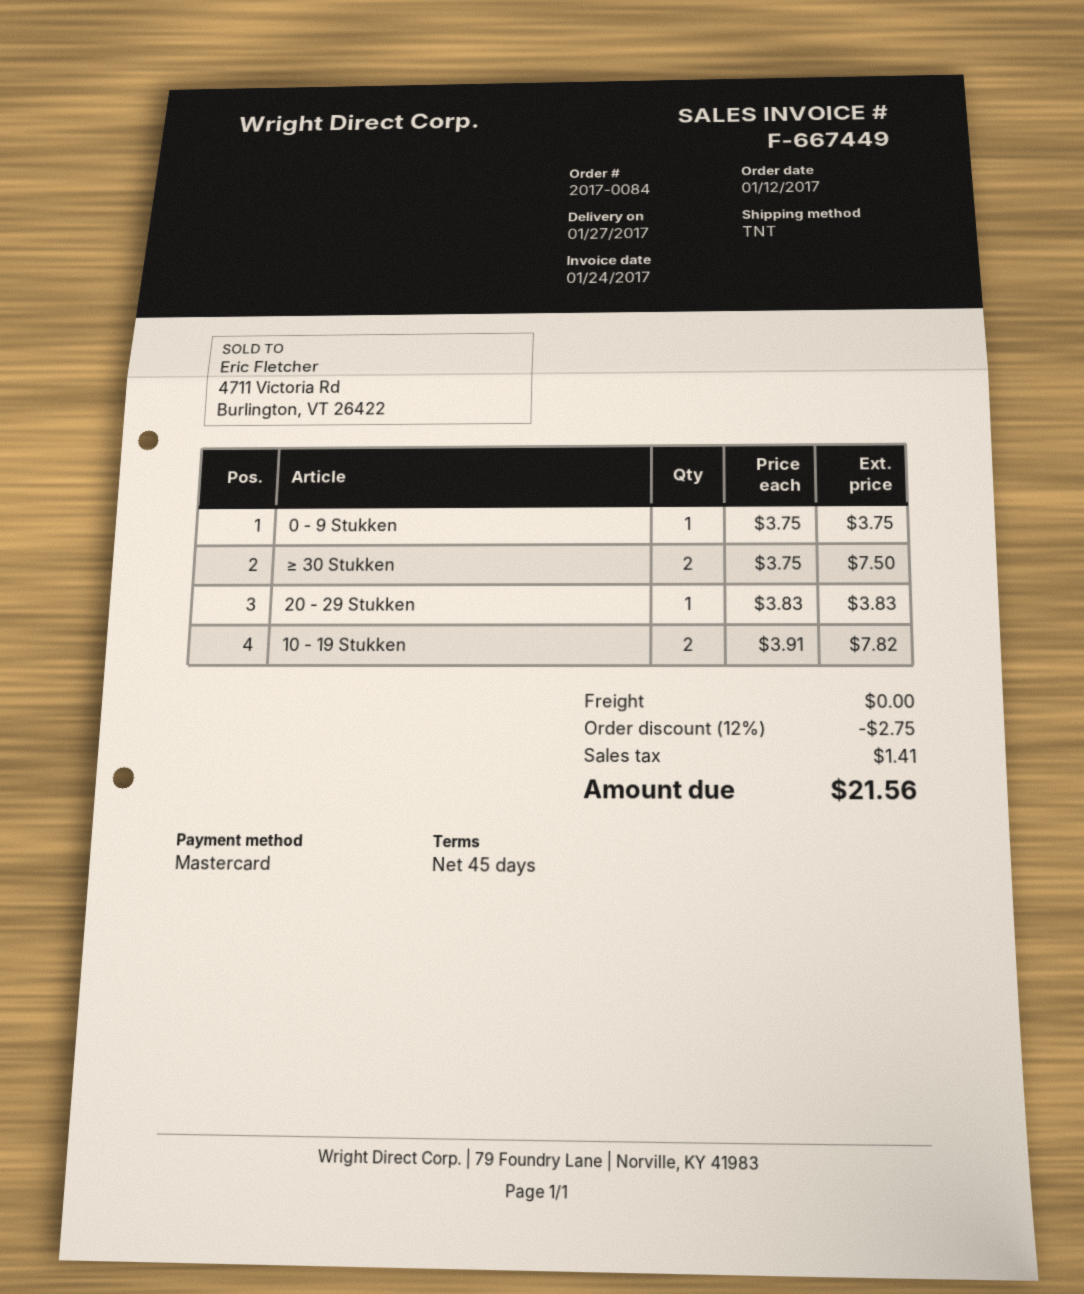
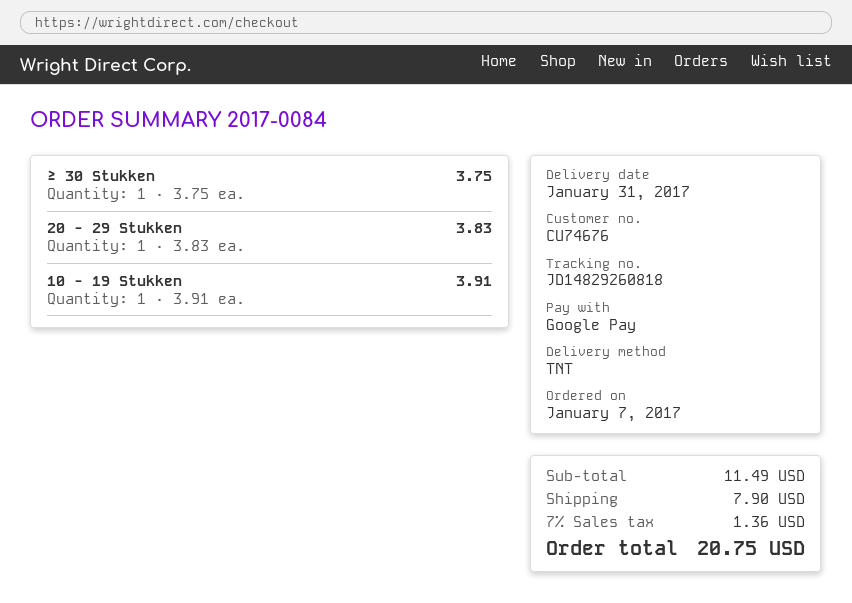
order date: 2017-01-12 -> 2017-01-07
delivery date: 2017-01-27 -> 2017-01-31
payment method: Mastercard -> Google Pay
0 - 9 Stukken: 1 x 3.75 = 3.75 -> none
≥ 30 Stukken: 2 x 3.75 = 7.50 -> 1 x 3.75 = 3.75
10 - 19 Stukken: 2 x 3.91 = 7.82 -> 1 x 3.91 = 3.91
discount: 12% = 2.75 -> none
shipping: 0.00 -> 7.90
tax: 1.41 -> 1.36
total: 21.56 -> 20.75

